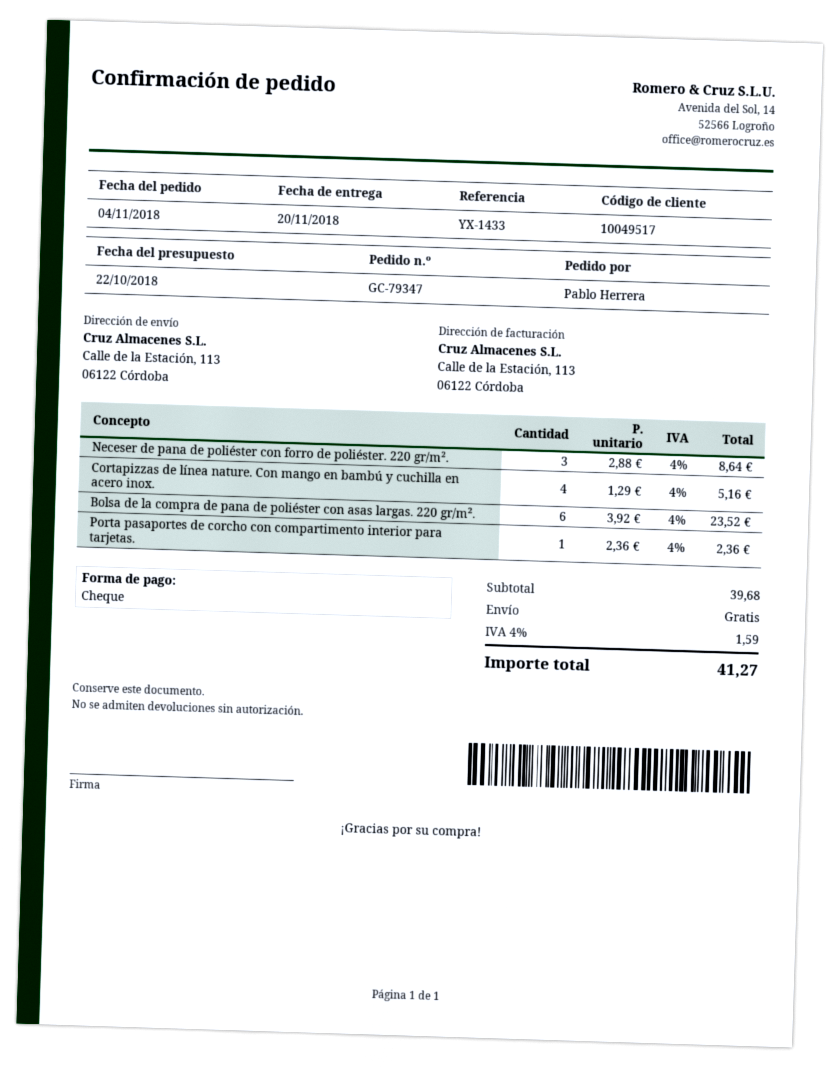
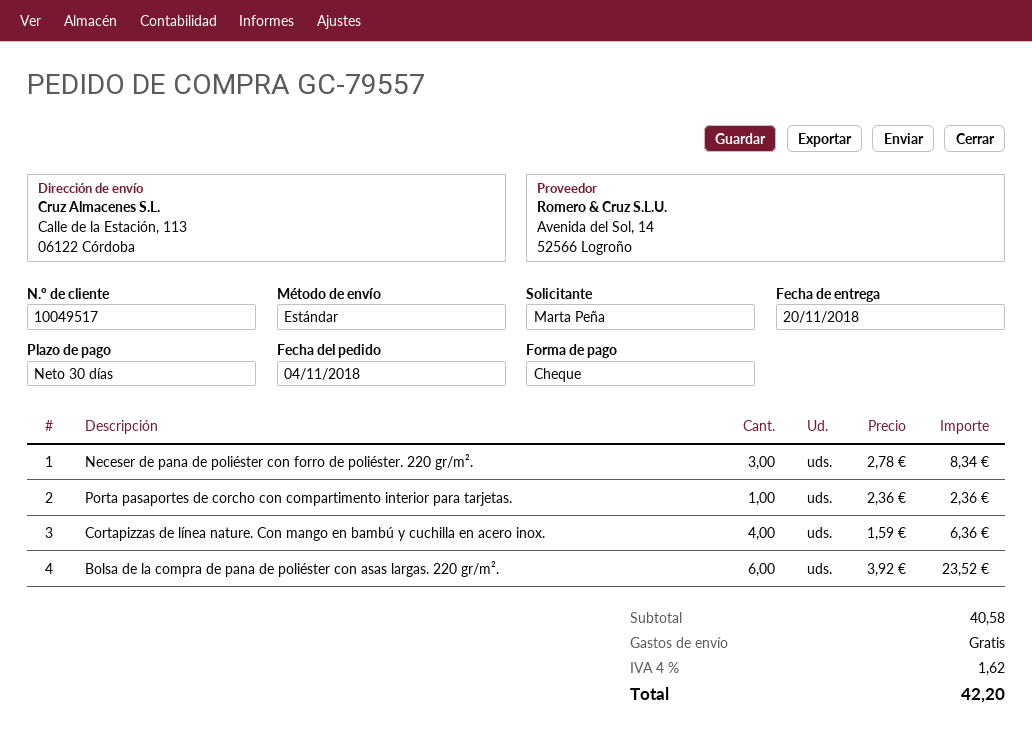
order number: GC-79347 -> GC-79557
ordered by: Pablo Herrera -> Marta Peña
Neceser de pana de poliéster con forro de poliéster. 220 gr/m².: 3 x 2.88 = 8.64 -> 3 x 2.78 = 8.34
Cortapizzas de línea nature. Con mango en bambú y cuchilla en acero inox.: 4 x 1.29 = 5.16 -> 4 x 1.59 = 6.36
subtotal: 39.68 -> 40.58
tax: 4% = 1.59 -> 4% = 1.62
total: 41.27 -> 42.20

